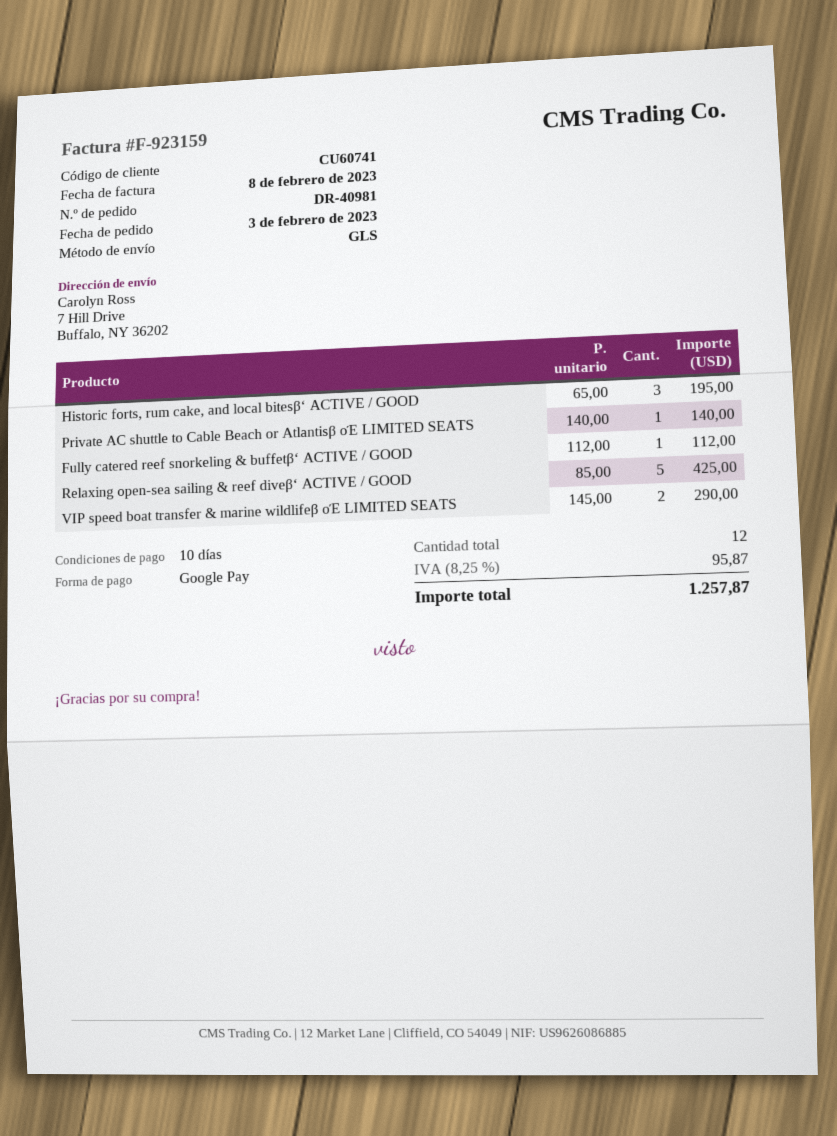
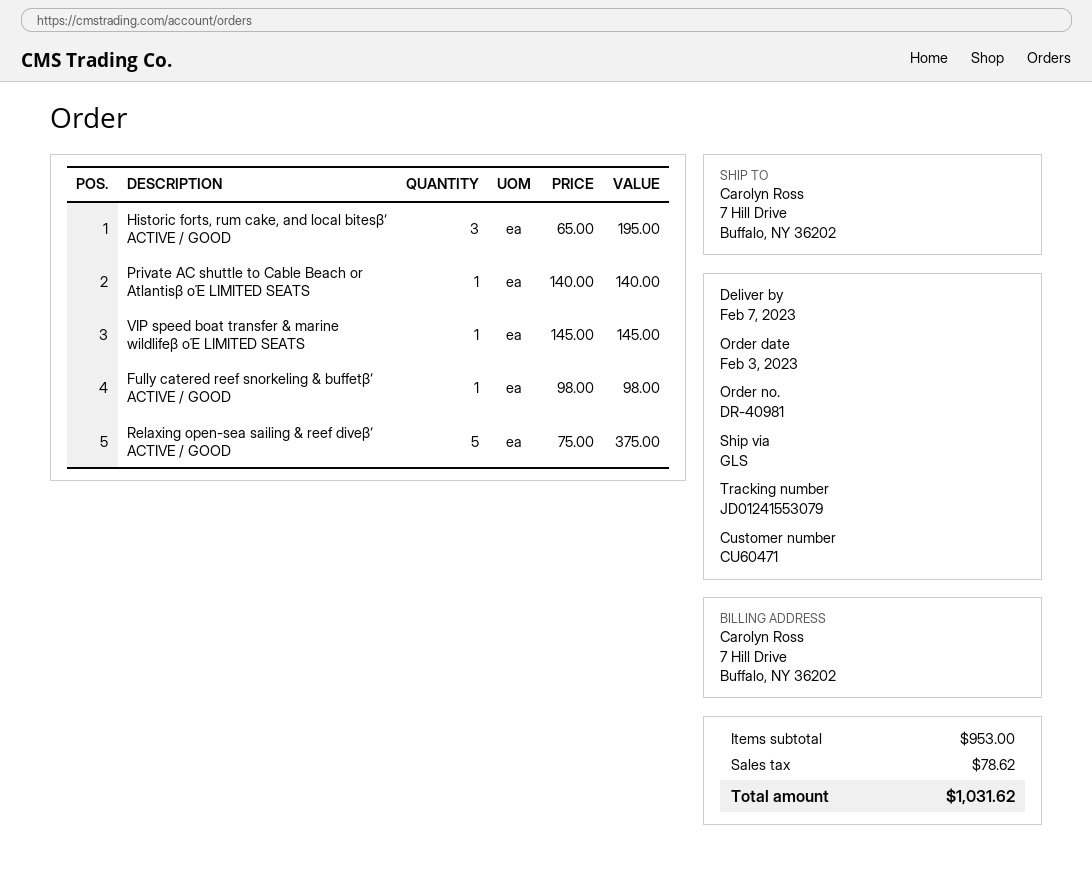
customer number: CU60741 -> CU60471
Fully catered reef snorkeling & buffetβ‘ ACTIVE / GOOD: 1 x 112.00 = 112.00 -> 1 x 98.00 = 98.00
Relaxing open-sea sailing & reef diveβ‘ ACTIVE / GOOD: 5 x 85.00 = 425.00 -> 5 x 75.00 = 375.00
VIP speed boat transfer & marine wildlifeβ οΈ LIMITED SEATS: 2 x 145.00 = 290.00 -> 1 x 145.00 = 145.00
tax: 95.87 -> 78.62
total: 1257.87 -> 1031.62

